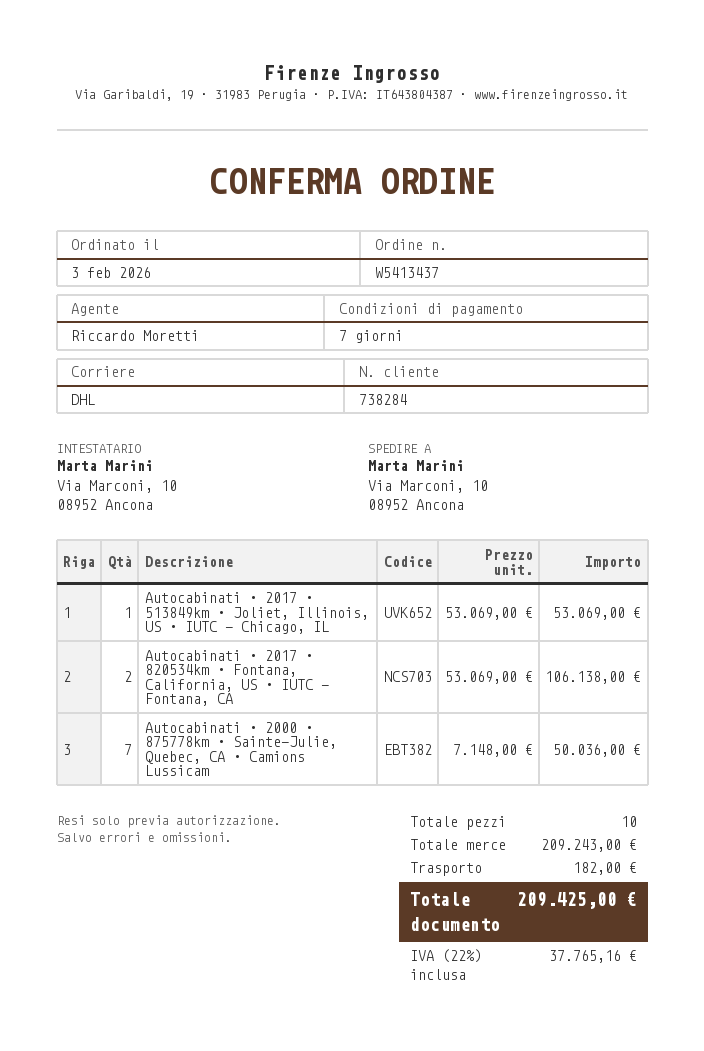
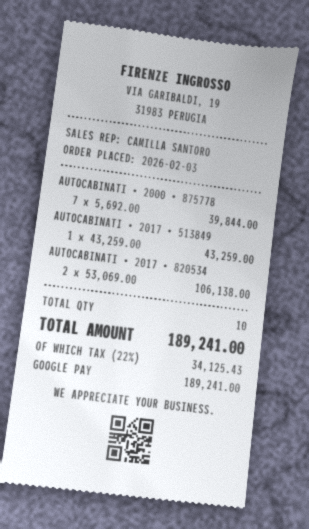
sales rep: Riccardo Moretti -> CAMILLA SANTORO
Autocabinati • 2017 • 513849km • Joliet, Illinois, US • IUTC - Chicago, IL: 1 x 53069.00 = 53069.00 -> 1 x 43259.00 = 43259.00
Autocabinati • 2000 • 875778km • Sainte-Julie, Quebec, CA • Camions Lussicam: 7 x 7148.00 = 50036.00 -> 7 x 5692.00 = 39844.00
shipping: 182.00 -> none
tax: 22% = 37765.16 -> 22% = 34125.43
total: 209425.00 -> 189241.00

